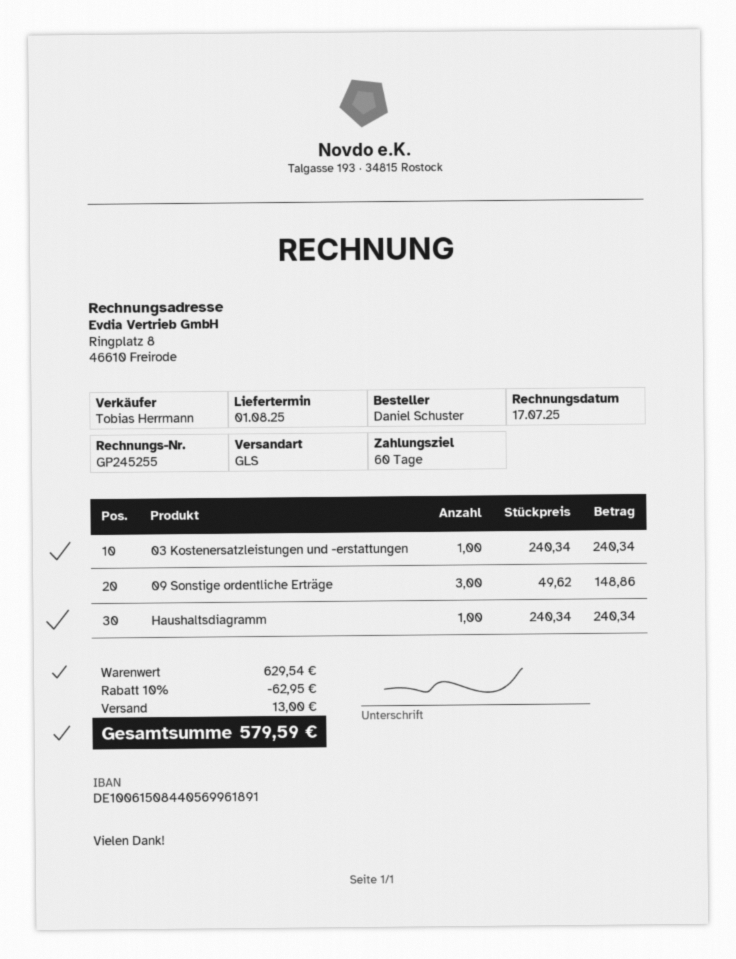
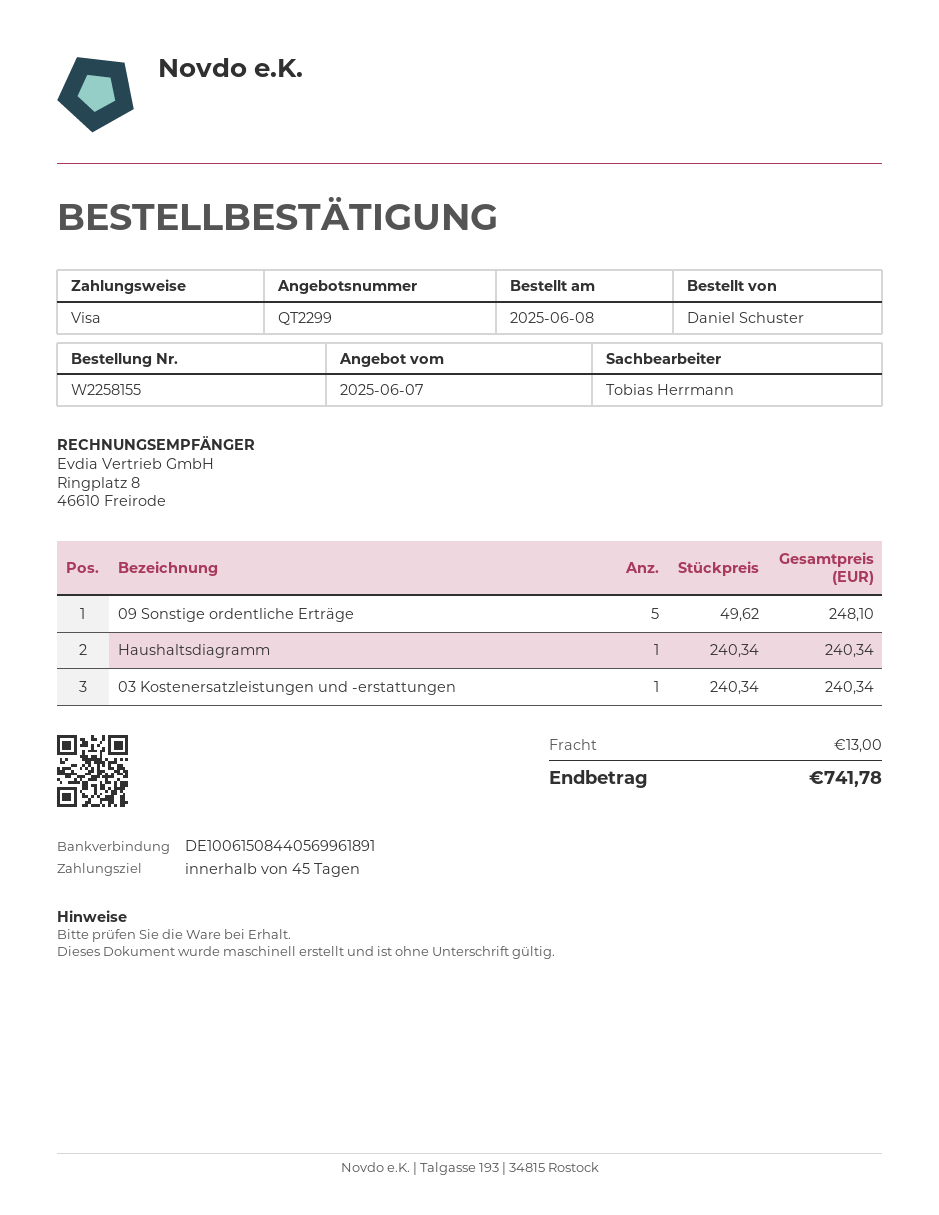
payment terms: 60 days -> 45 days
09 Sonstige ordentliche Erträge: 3 x 49.62 = 148.86 -> 5 x 49.62 = 248.10
discount: 10% = 62.95 -> none
total: 579.59 -> 741.78

